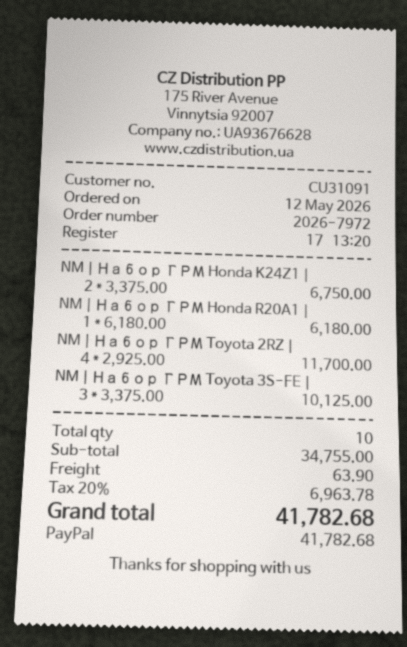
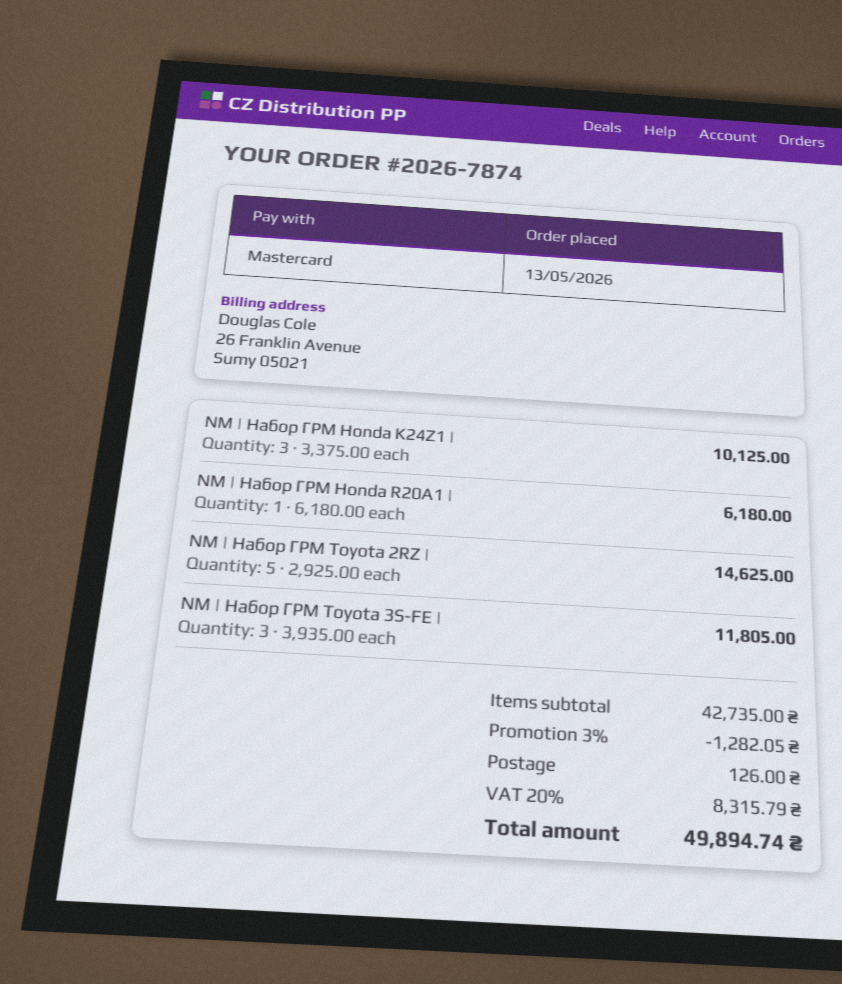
order number: 2026-7972 -> 2026-7874
order date: 2026-05-12 -> 2026-05-13
payment method: PayPal -> Mastercard
NM | Набор ГРМ Honda K24Z1 |: 2 x 3375.00 = 6750.00 -> 3 x 3375.00 = 10125.00
NM | Набор ГРМ Toyota 2RZ |: 4 x 2925.00 = 11700.00 -> 5 x 2925.00 = 14625.00
NM | Набор ГРМ Toyota 3S-FE |: 3 x 3375.00 = 10125.00 -> 3 x 3935.00 = 11805.00
subtotal: 34755.00 -> 42735.00
discount: none -> 3% = 1282.05
shipping: 63.90 -> 126.00
tax: 20% = 6963.78 -> 20% = 8315.79
total: 41782.68 -> 49894.74

